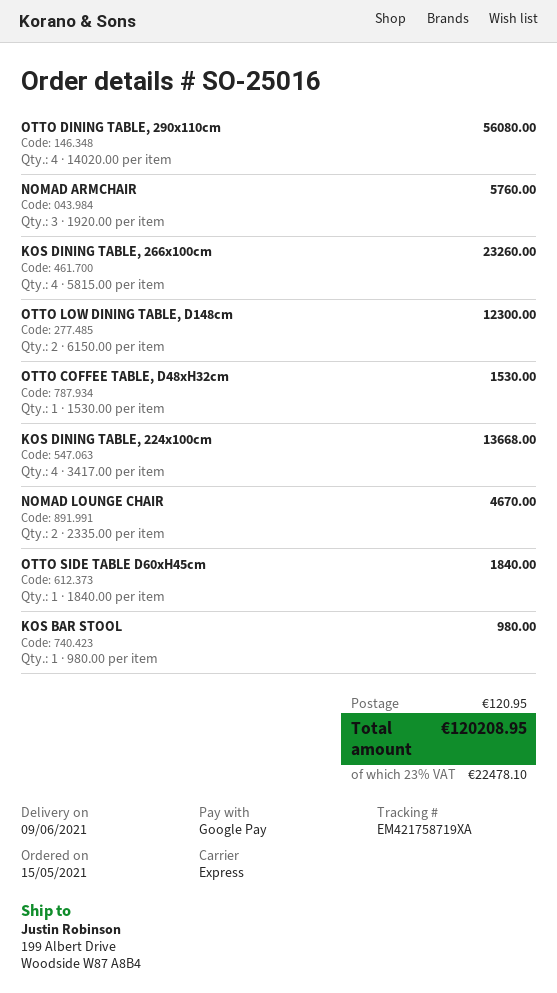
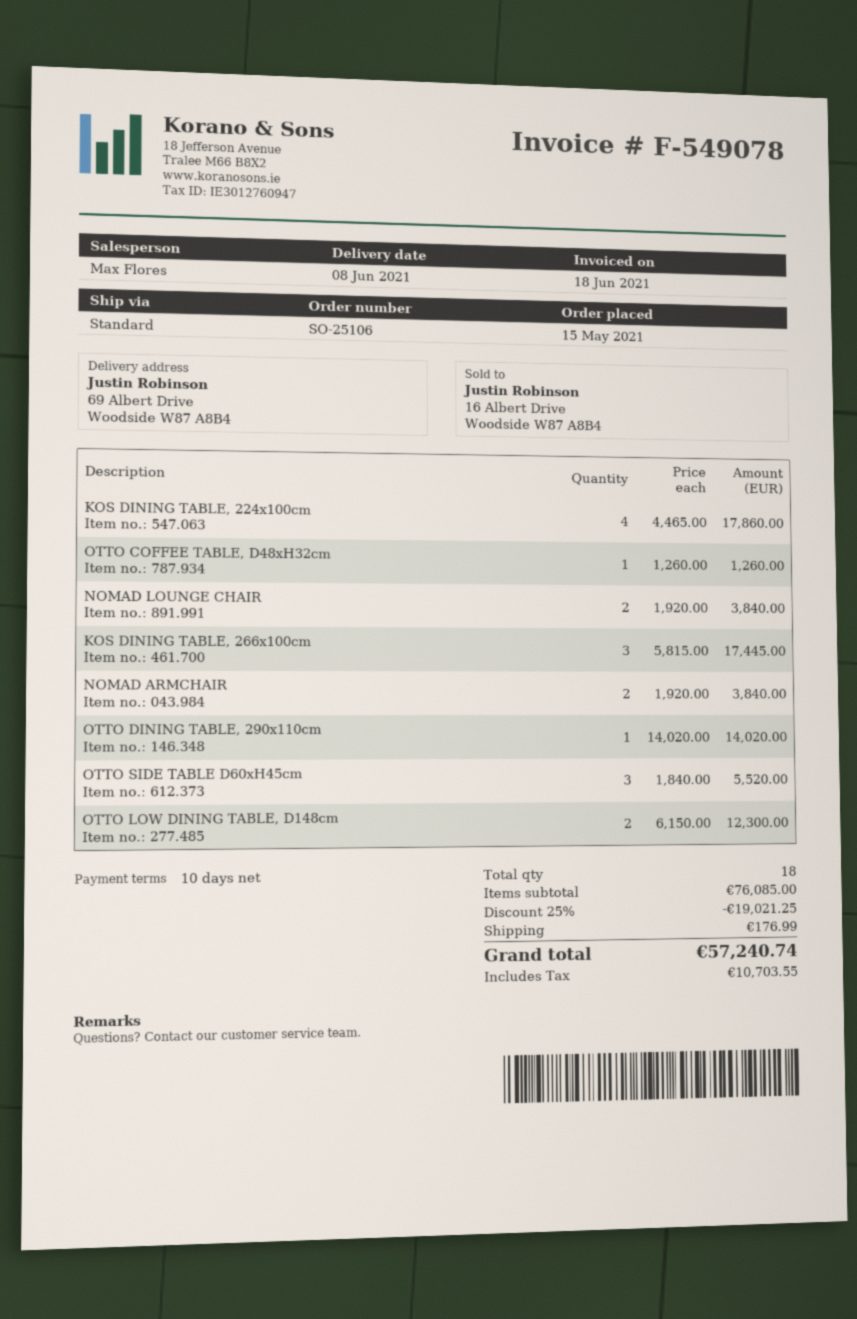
order number: SO-25016 -> SO-25106
delivery date: 2021-06-09 -> 2021-06-08
shipping method: express -> standard
ship to: 199 Albert Drive, Woodside W87 A8B4 -> 69 Albert Drive, Woodside W87 A8B4
OTTO DINING TABLE, 290x110cm: 4 x 14020.00 = 56080.00 -> 1 x 14020.00 = 14020.00
NOMAD ARMCHAIR: 3 x 1920.00 = 5760.00 -> 2 x 1920.00 = 3840.00
KOS DINING TABLE, 266x100cm: 4 x 5815.00 = 23260.00 -> 3 x 5815.00 = 17445.00
OTTO COFFEE TABLE, D48xH32cm: 1 x 1530.00 = 1530.00 -> 1 x 1260.00 = 1260.00
KOS DINING TABLE, 224x100cm: 4 x 3417.00 = 13668.00 -> 4 x 4465.00 = 17860.00
NOMAD LOUNGE CHAIR: 2 x 2335.00 = 4670.00 -> 2 x 1920.00 = 3840.00
OTTO SIDE TABLE D60xH45cm: 1 x 1840.00 = 1840.00 -> 3 x 1840.00 = 5520.00
KOS BAR STOOL: 1 x 980.00 = 980.00 -> none
discount: none -> 25% = 19021.25
shipping: 120.95 -> 176.99
tax: 22478.10 -> 10703.55
total: 120208.95 -> 57240.74

